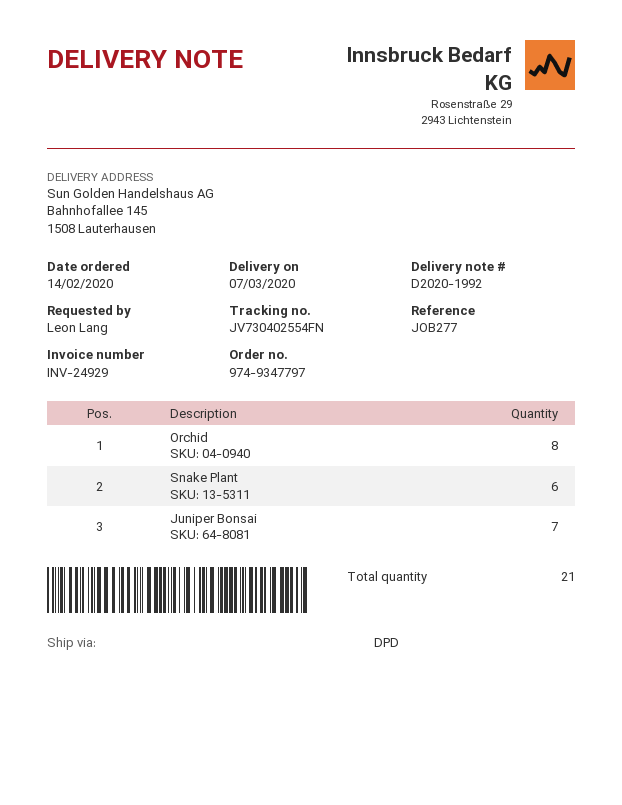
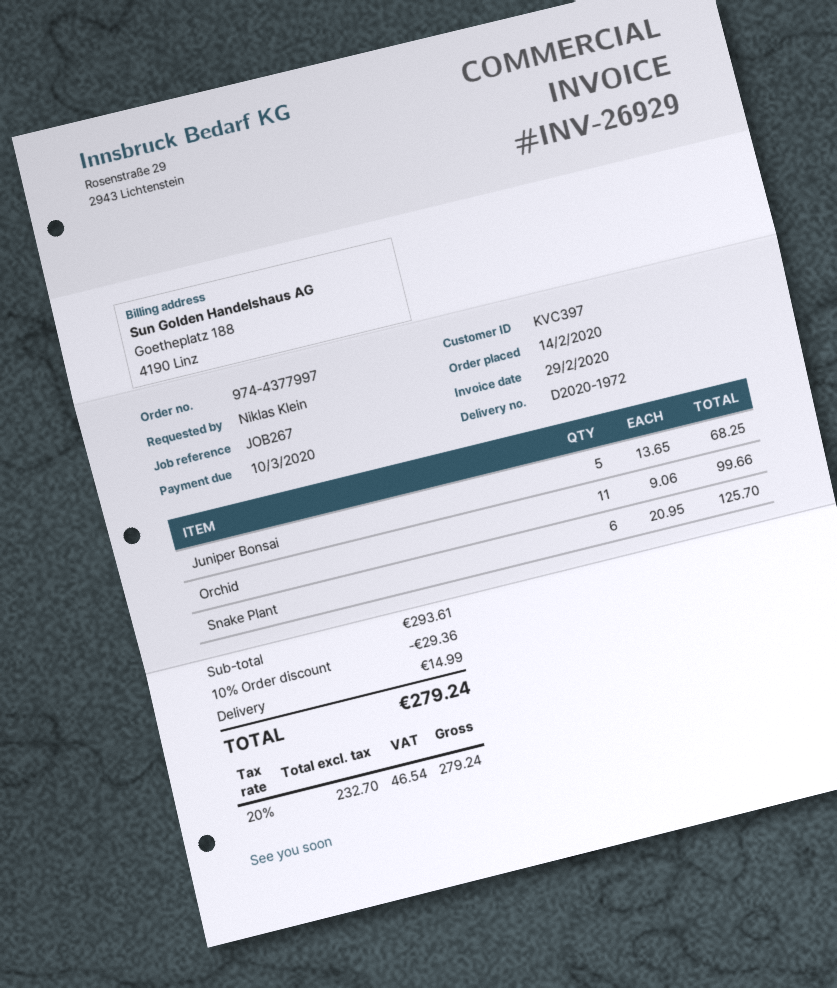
order number: 974-9347797 -> 974-4377997
delivery note number: D2020-1992 -> D2020-1972
invoice number: INV-24929 -> INV-26929
reference: JOB277 -> JOB267
ordered by: Leon Lang -> Niklas Klein
Orchid: 8 -> 11
Juniper Bonsai: 7 -> 5

